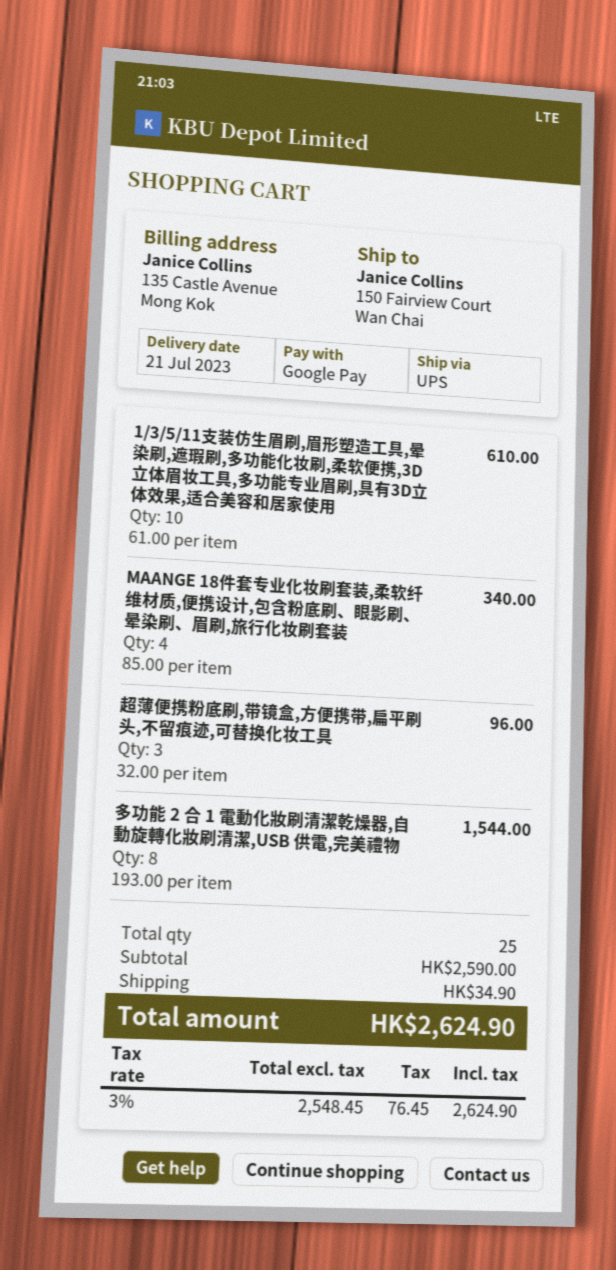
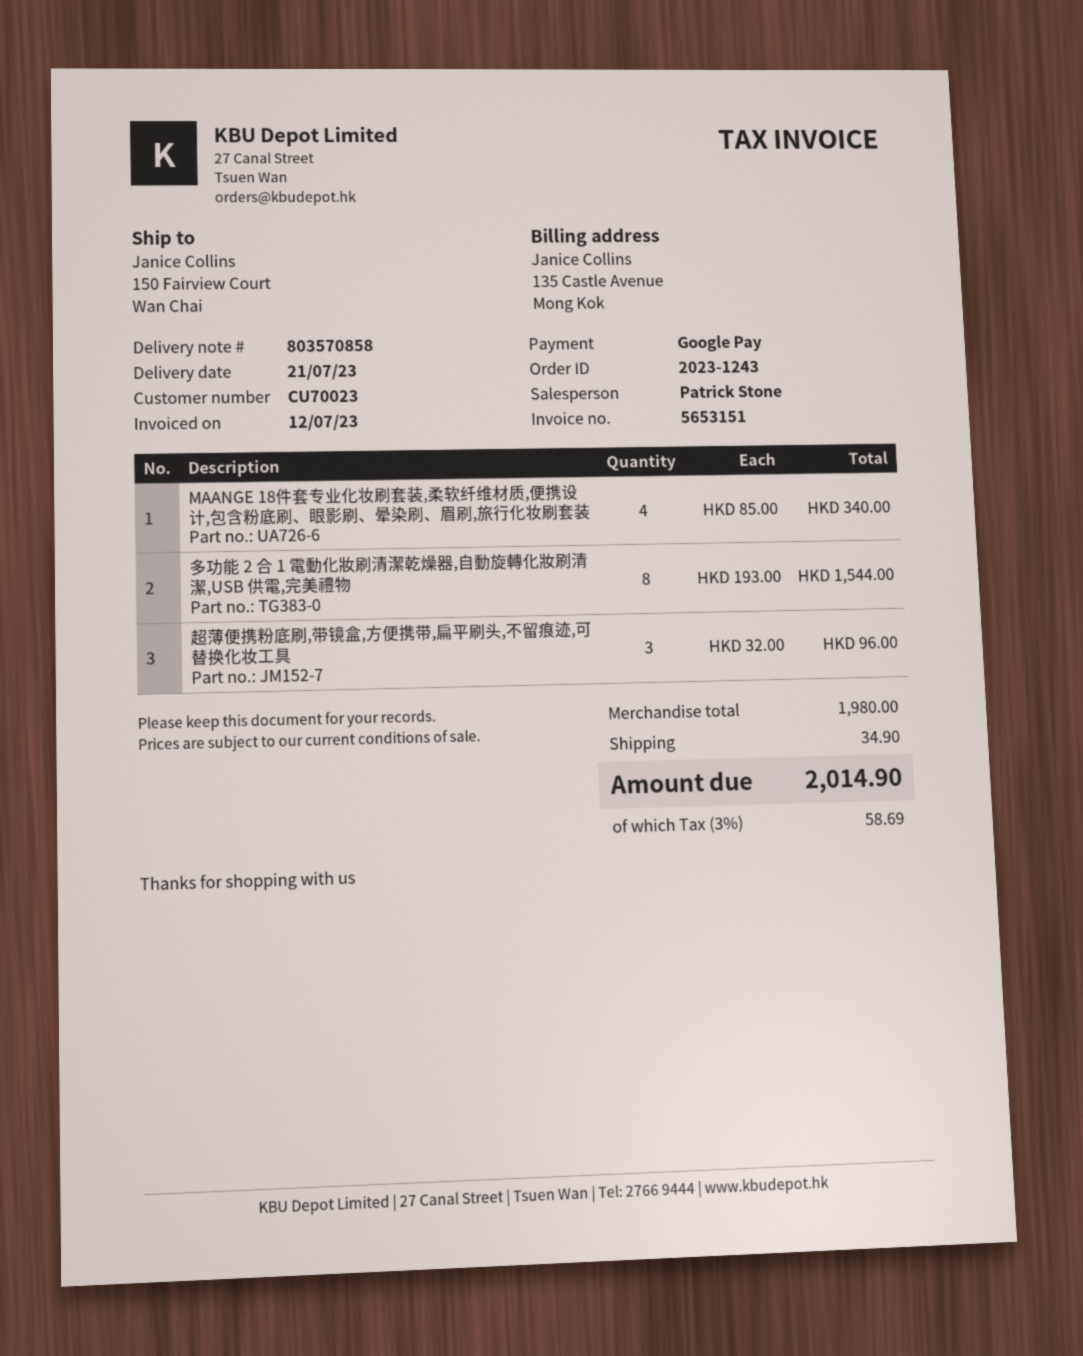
1/3/5/11支装仿生眉刷,眉形塑造工具,晕染刷,遮瑕刷,多功能化妆刷,柔软便携,3D立体眉妆工具,多功能专业眉刷,具有3D立体效果,适合美容和居家使用: 10 x 61.00 = 610.00 -> none
subtotal: 2590.00 -> 1980.00
tax: 3% = 76.45 -> 3% = 58.69
total: 2624.90 -> 2014.90

